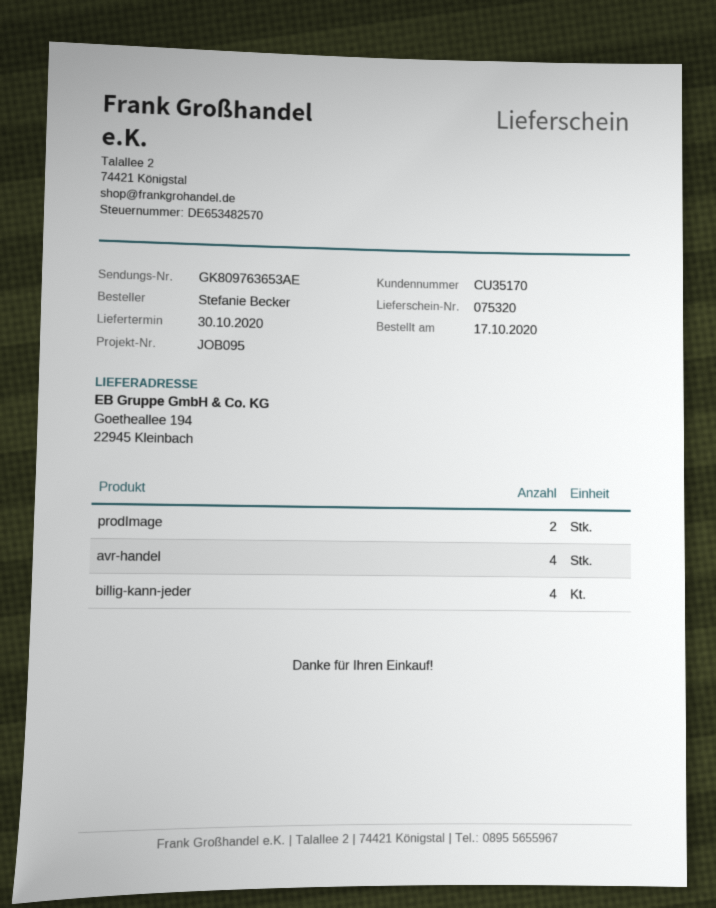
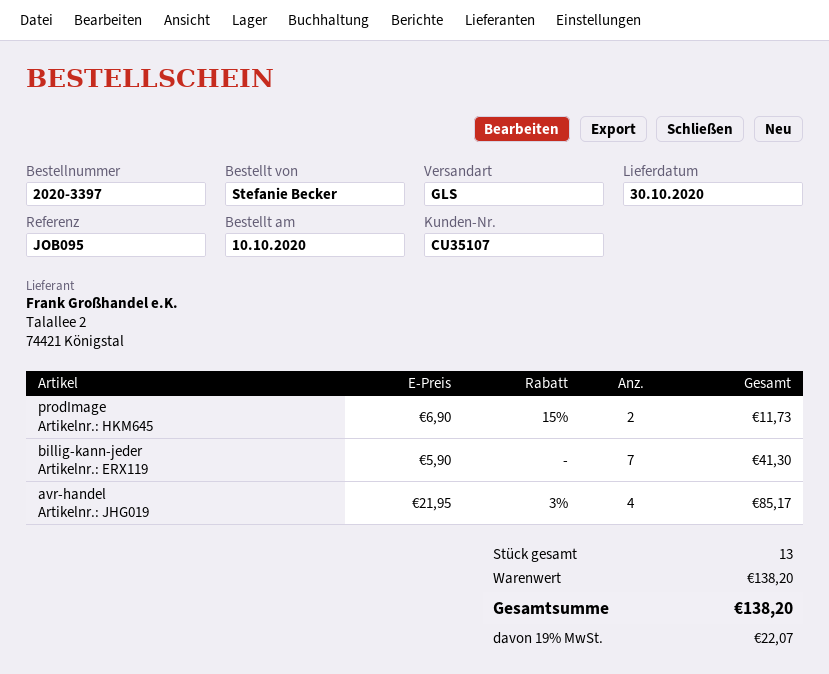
order date: 2020-10-17 -> 2020-10-10
customer number: CU35170 -> CU35107
billig-kann-jeder: 4 -> 7

